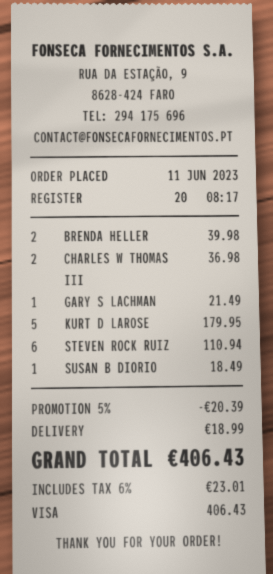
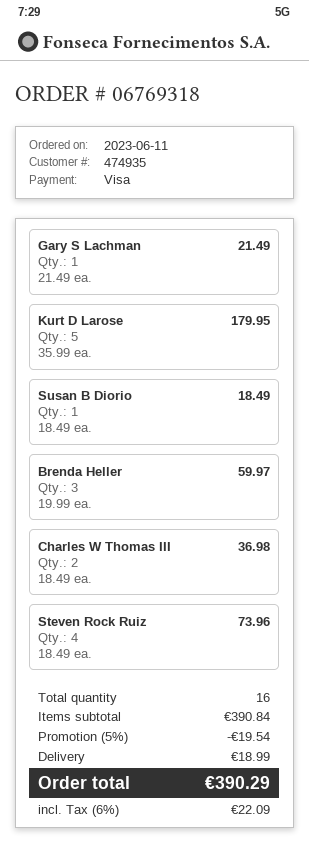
BRENDA HELLER: 2 for 39.98 -> 3 for 59.97
STEVEN ROCK RUIZ: 6 for 110.94 -> 4 for 73.96
discount: 5% = 20.39 -> 5% = 19.54
tax: 6% = 23.01 -> 6% = 22.09
total: 406.43 -> 390.29

